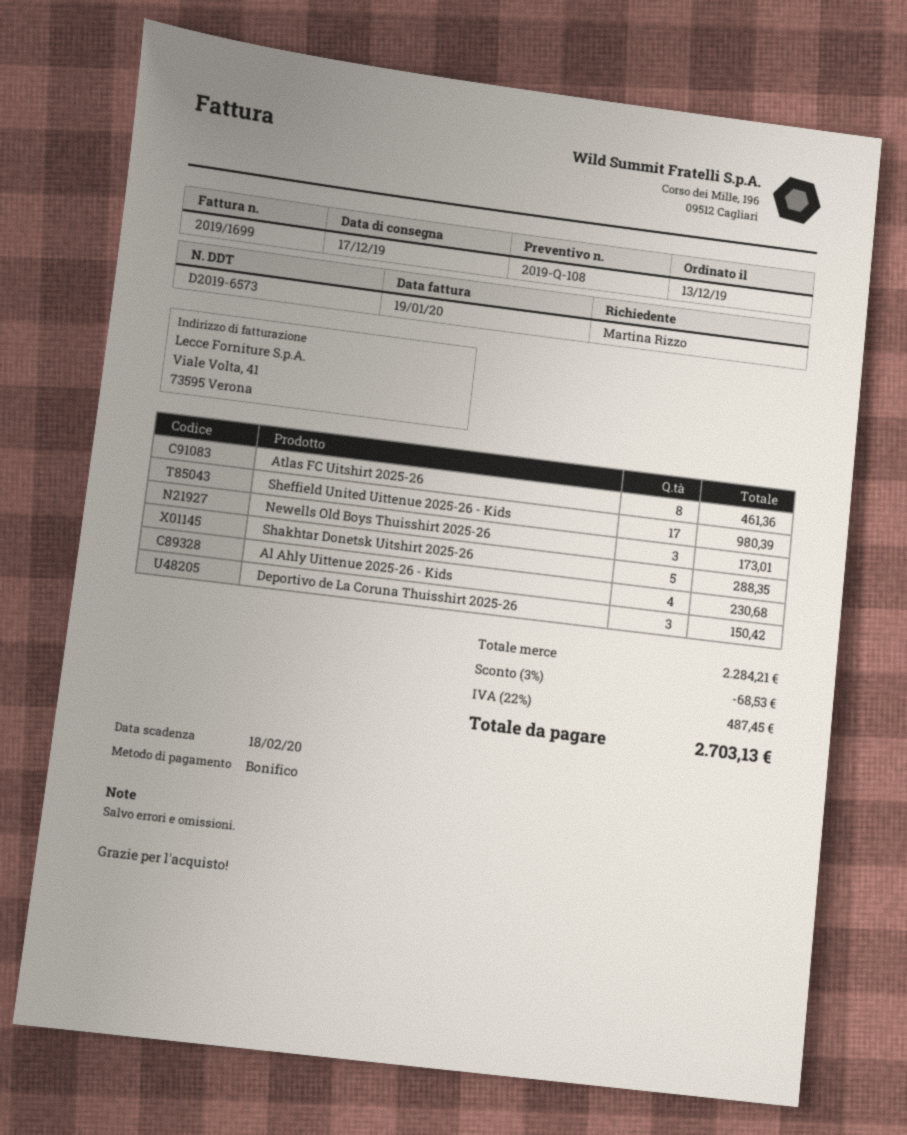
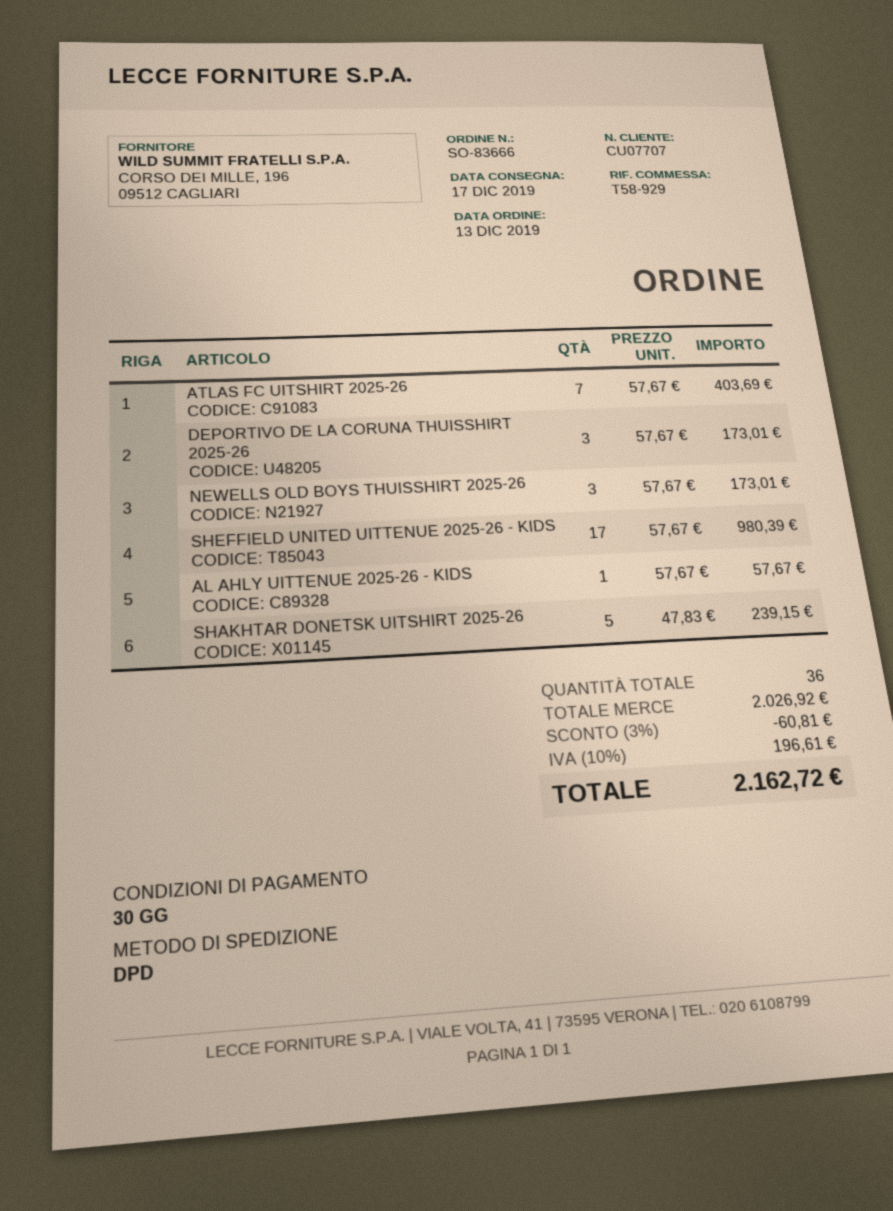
Atlas FC Uitshirt 2025-26: 8 for 461.36 -> 7 for 403.69
Shakhtar Donetsk Uitshirt 2025-26: 5 for 288.35 -> 5 for 239.15
Al Ahly Uittenue 2025-26 - Kids: 4 for 230.68 -> 1 for 57.67
Deportivo de La Coruna Thuisshirt 2025-26: 3 for 150.42 -> 3 for 173.01
subtotal: 2284.21 -> 2026.92
discount: 3% = 68.53 -> 3% = 60.81
tax: 22% = 487.45 -> 10% = 196.61
total: 2703.13 -> 2162.72

